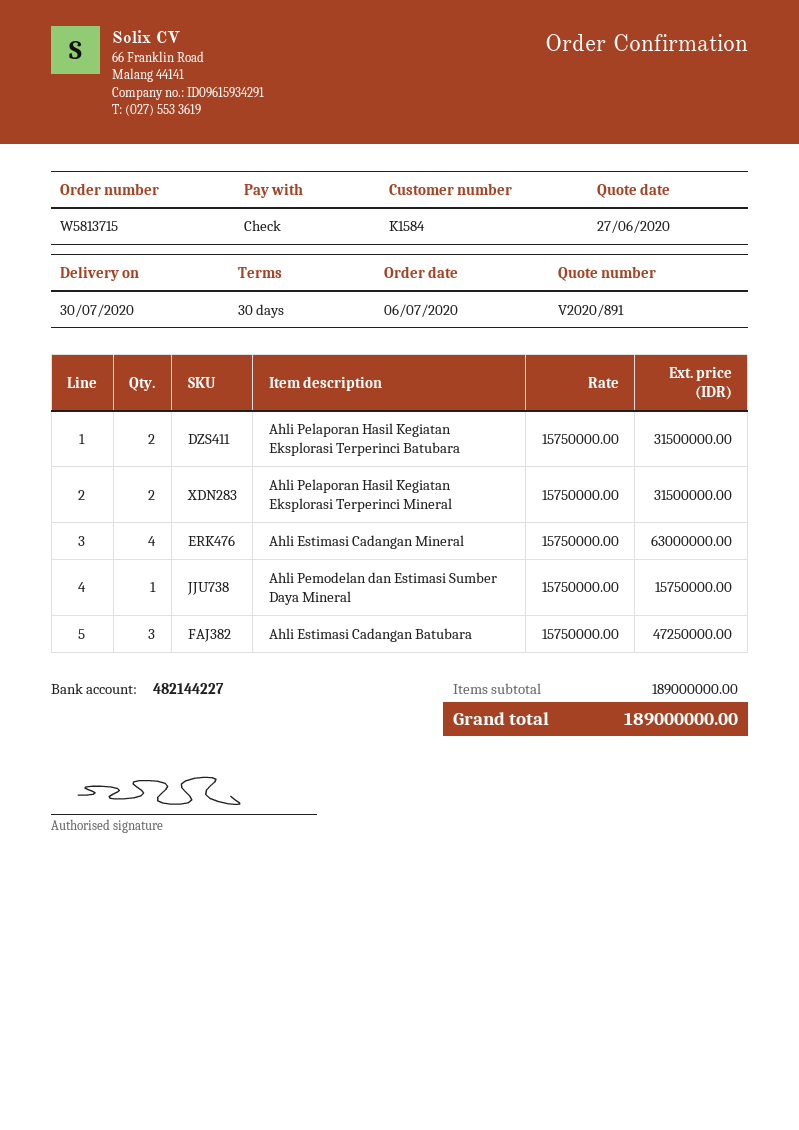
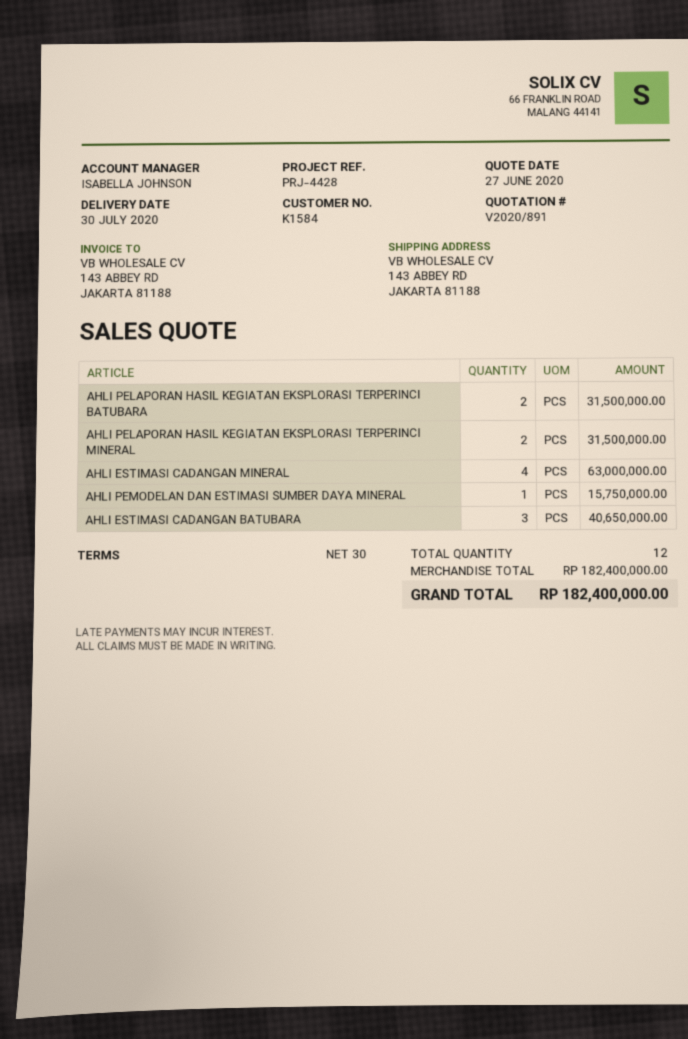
Ahli Estimasi Cadangan Batubara: 3 for 47250000.00 -> 3 for 40650000.00
subtotal: 189000000.00 -> 182400000.00
total: 189000000.00 -> 182400000.00

